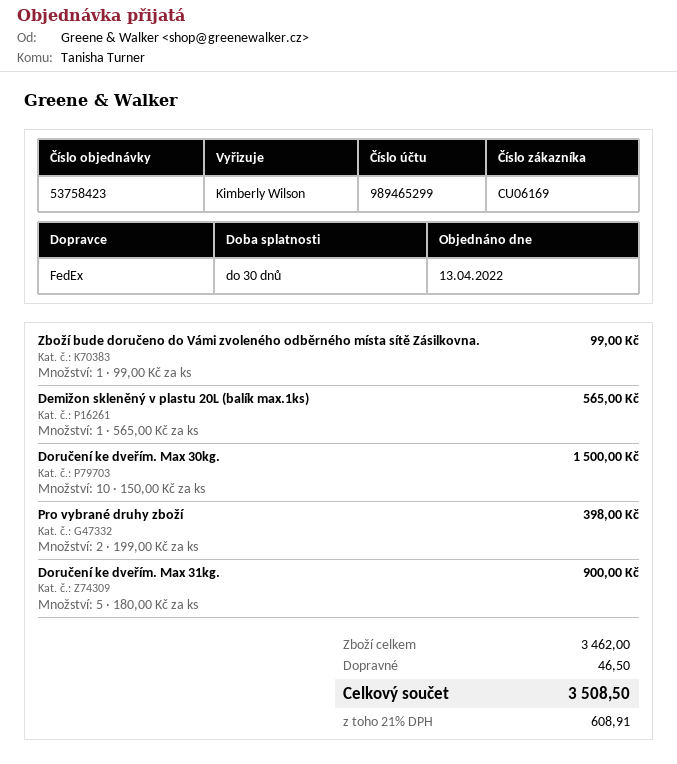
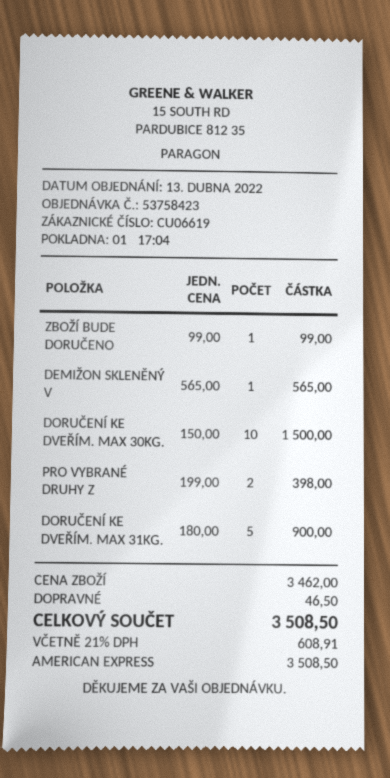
customer number: CU06169 -> CU06619

